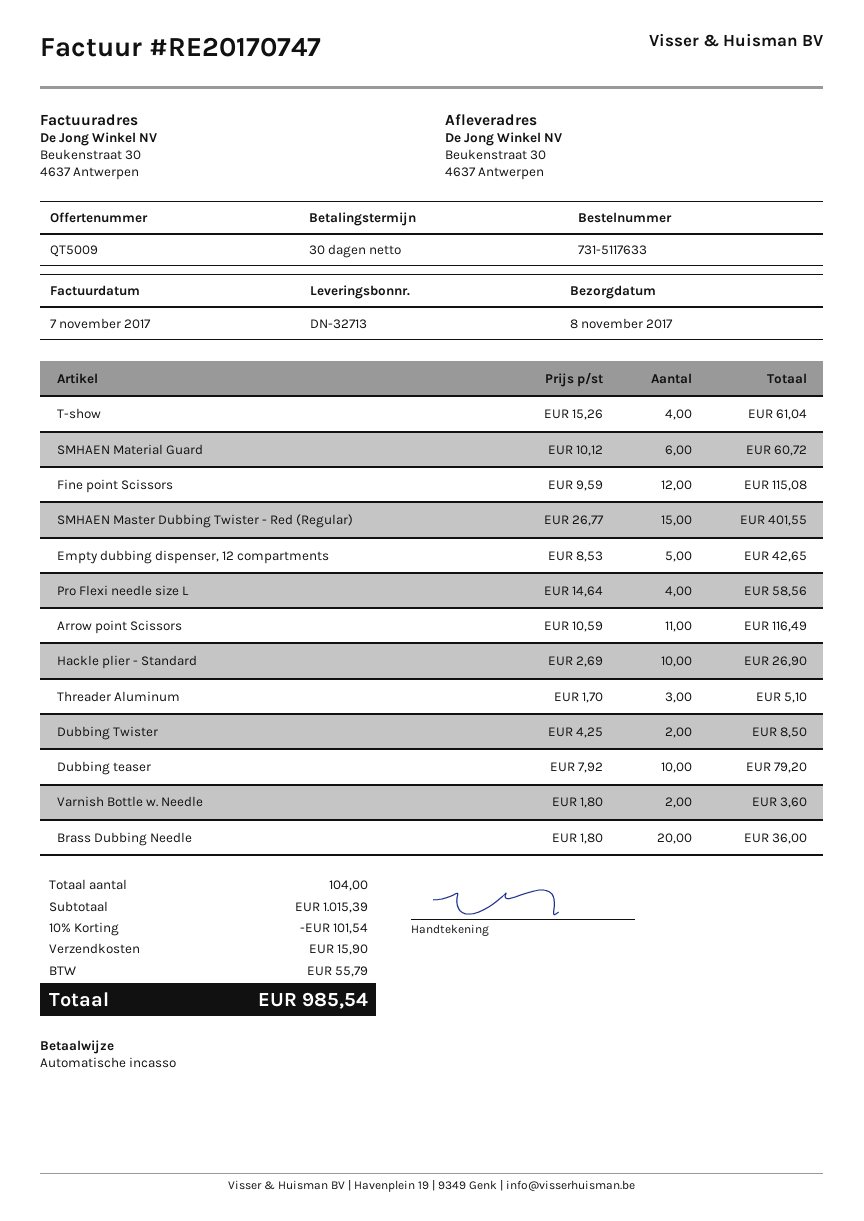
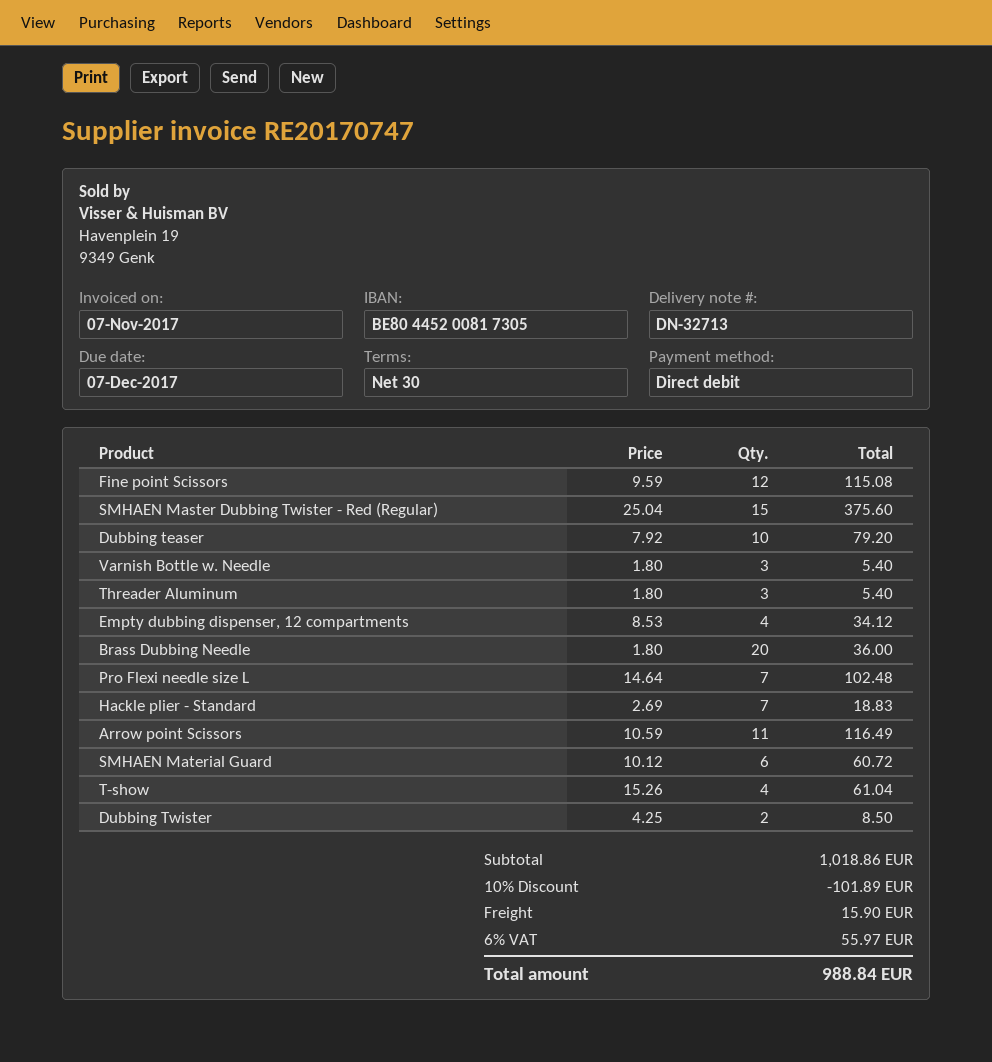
SMHAEN Master Dubbing Twister - Red (Regular): 15 x 26.77 = 401.55 -> 15 x 25.04 = 375.60
Empty dubbing dispenser, 12 compartments: 5 x 8.53 = 42.65 -> 4 x 8.53 = 34.12
Pro Flexi needle size L: 4 x 14.64 = 58.56 -> 7 x 14.64 = 102.48
Hackle plier - Standard: 10 x 2.69 = 26.90 -> 7 x 2.69 = 18.83
Threader Aluminum: 3 x 1.70 = 5.10 -> 3 x 1.80 = 5.40
Varnish Bottle w. Needle: 2 x 1.80 = 3.60 -> 3 x 1.80 = 5.40
subtotal: 1015.39 -> 1018.86
discount: 10% = 101.54 -> 10% = 101.89
tax: 55.79 -> 55.97
total: 985.54 -> 988.84

